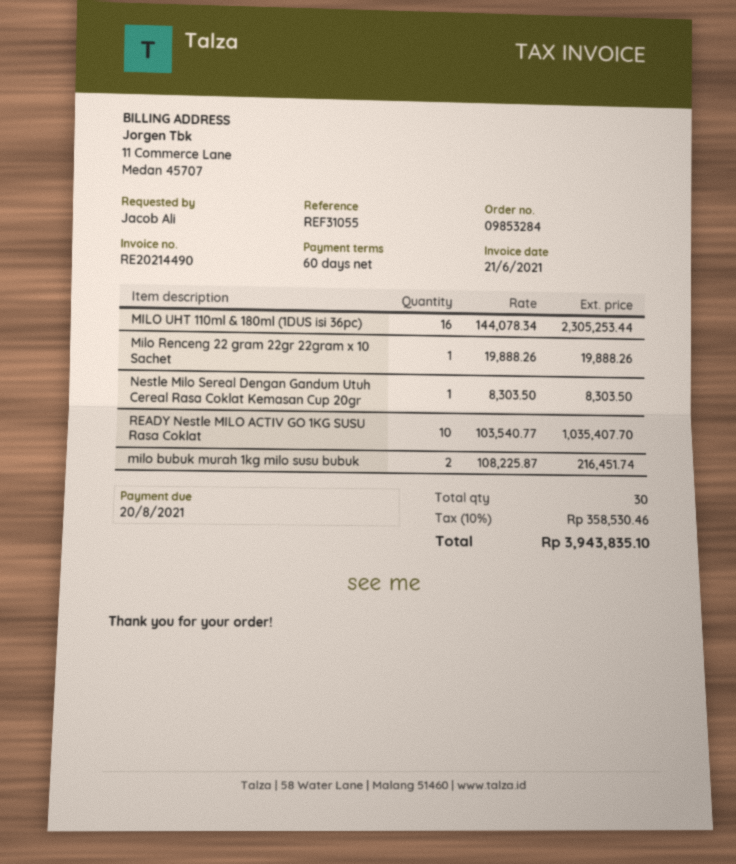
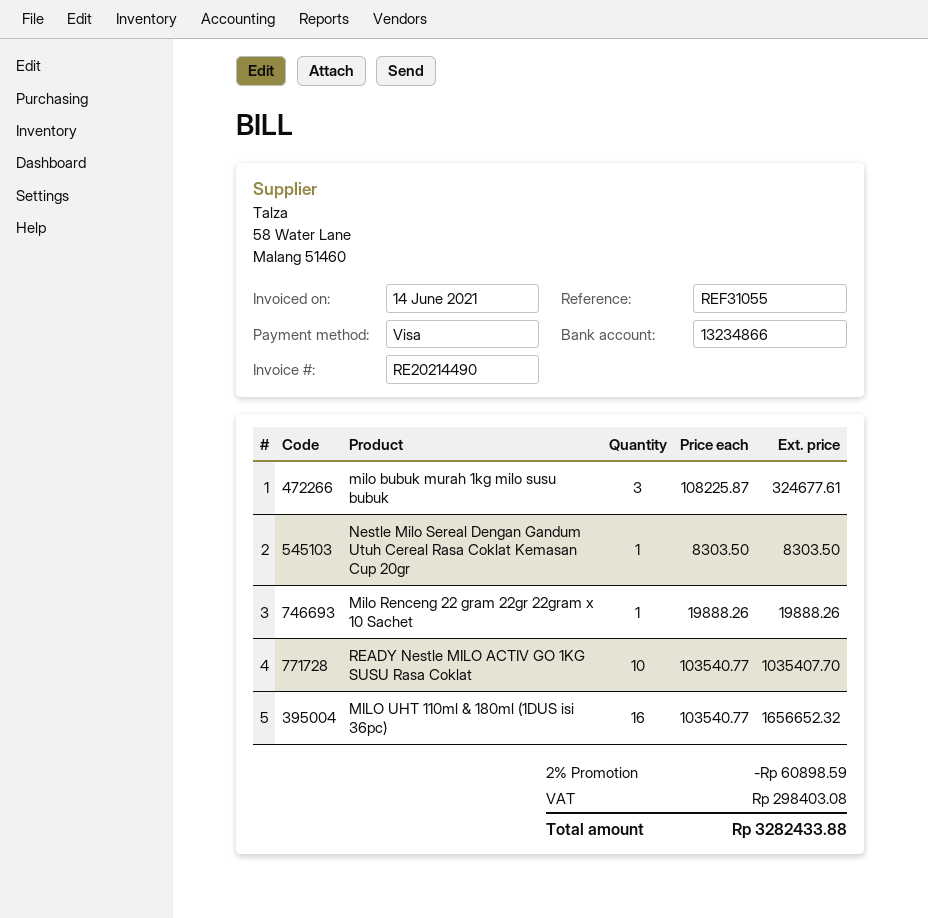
invoice date: 2021-06-21 -> 2021-06-14
MILO UHT 110ml & 180ml (1DUS isi 36pc): 16 x 144078.34 = 2305253.44 -> 16 x 103540.77 = 1656652.32
milo bubuk murah 1kg milo susu bubuk: 2 x 108225.87 = 216451.74 -> 3 x 108225.87 = 324677.61
discount: none -> 2% = 60898.59
tax: 358530.46 -> 298403.08
total: 3943835.10 -> 3282433.88

